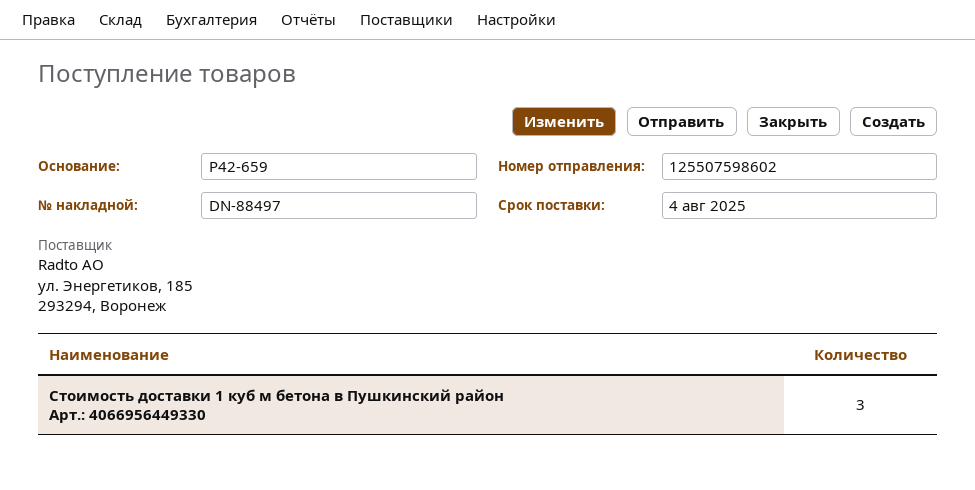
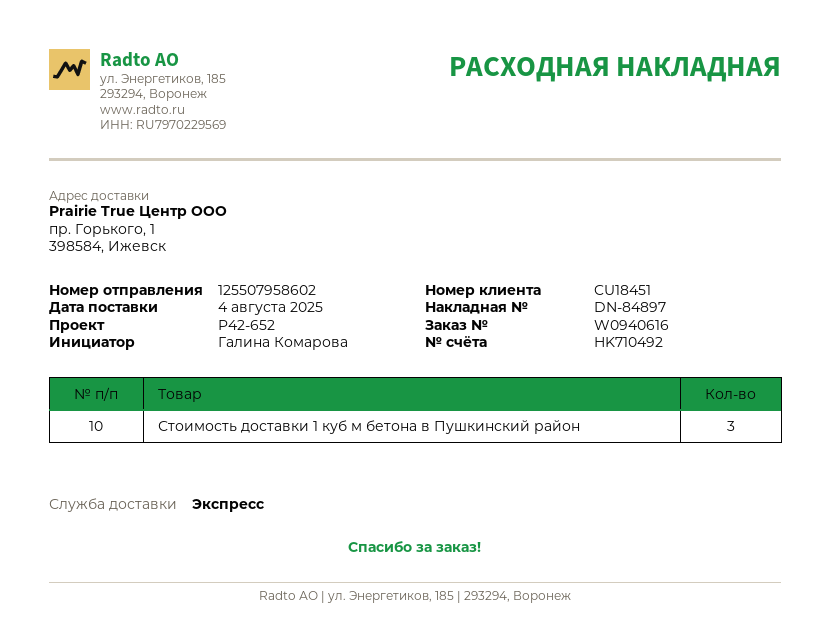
delivery note number: DN-88497 -> DN-84897
reference: P42-659 -> P42-652
tracking number: 125507598602 -> 125507958602

